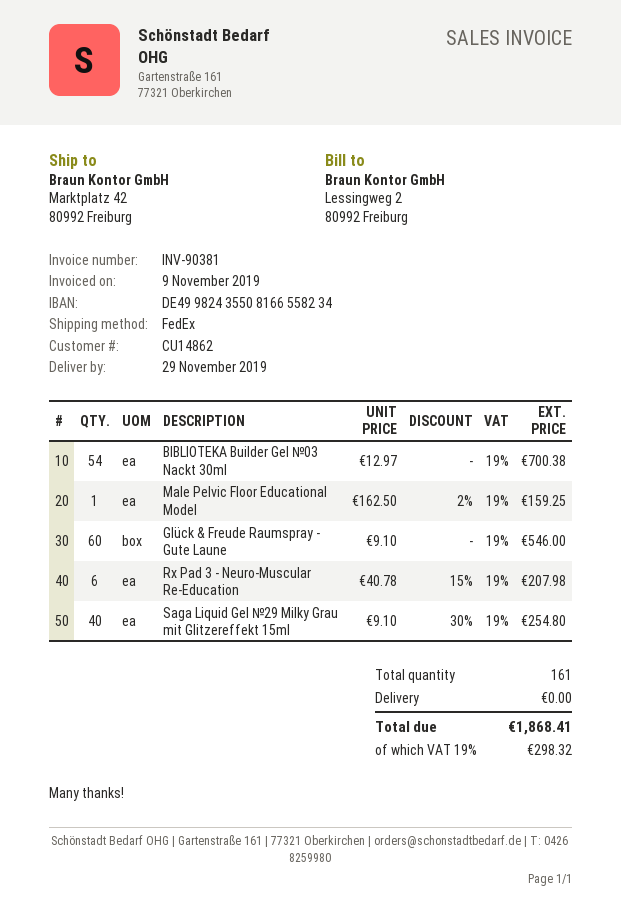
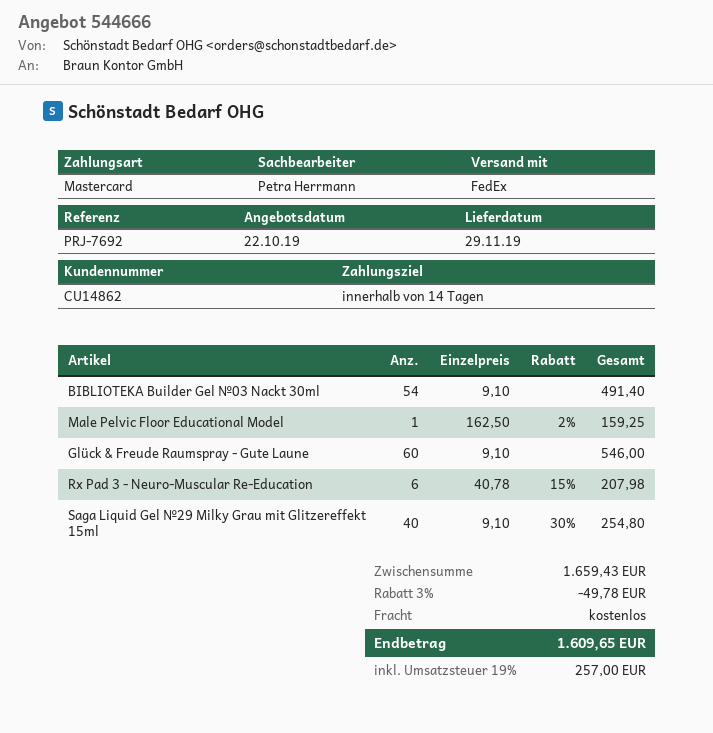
BIBLIOTEKA Builder Gel №03 Nackt 30ml: 54 x 12.97 = 700.38 -> 54 x 9.10 = 491.40
discount: none -> 3% = 49.78
tax: 19% = 298.32 -> 19% = 257.00
total: 1868.41 -> 1609.65

